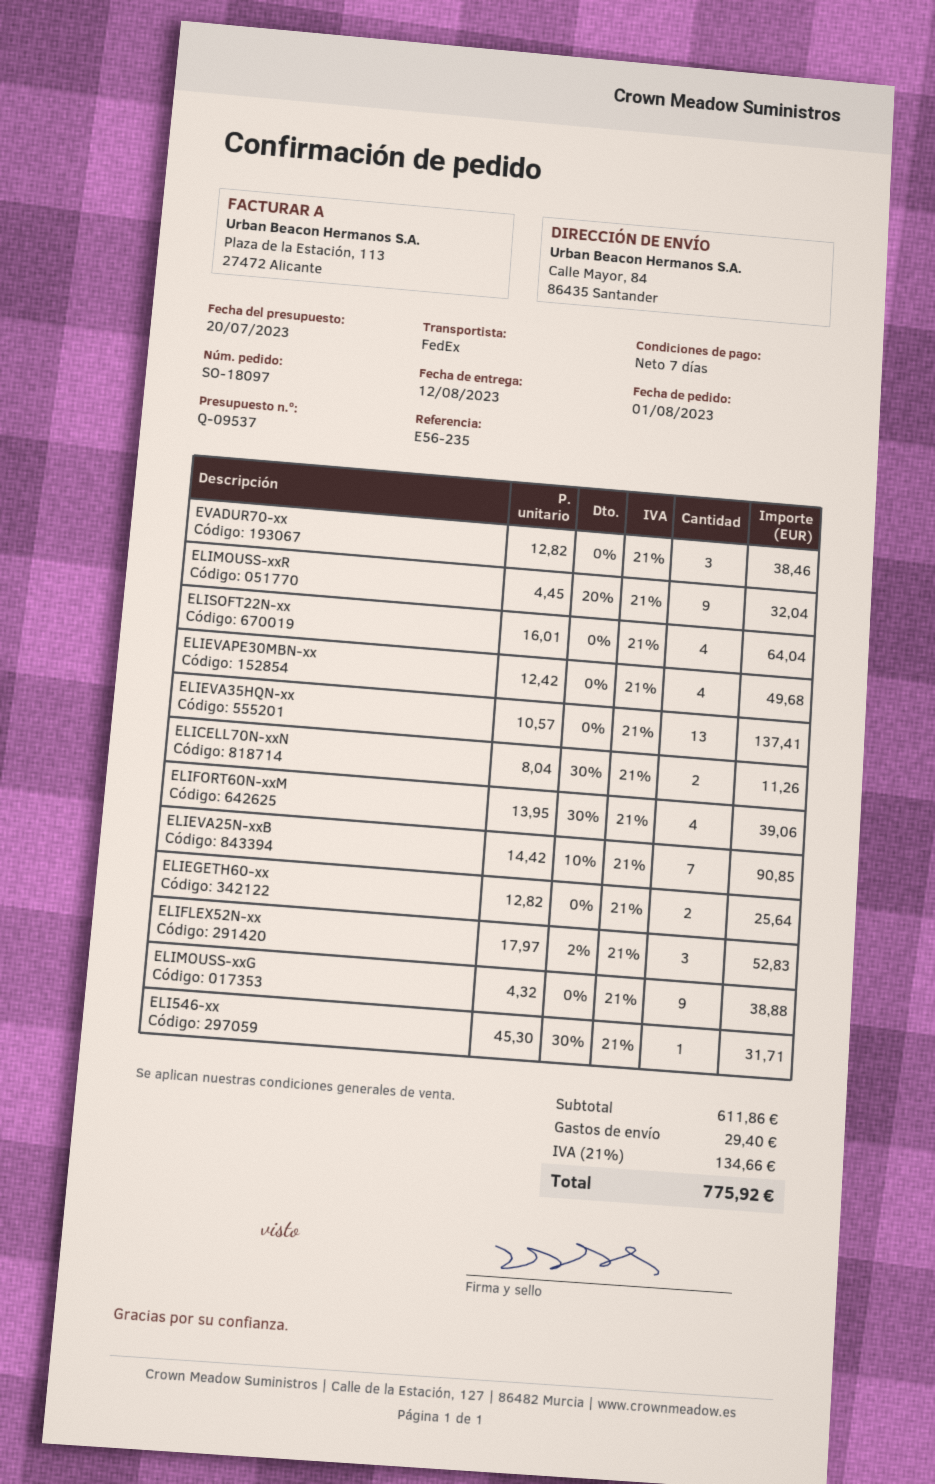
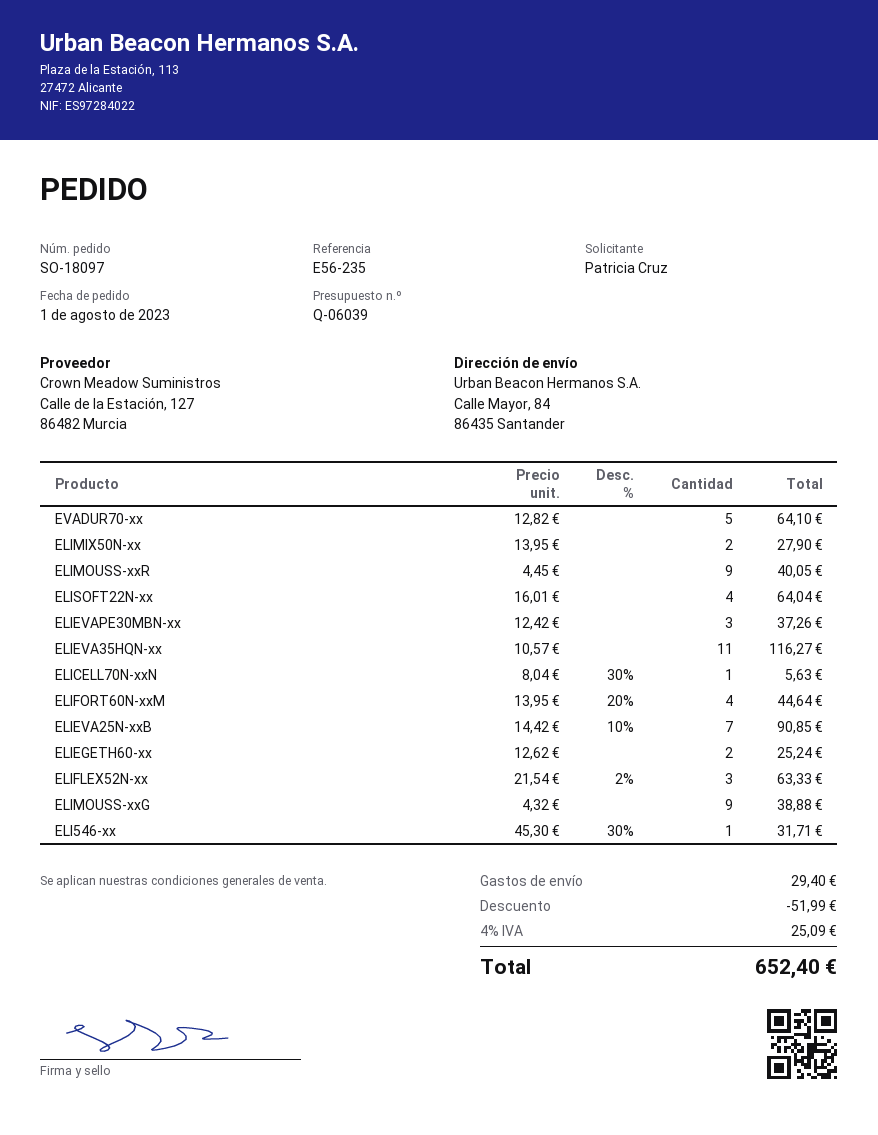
quote number: Q-09537 -> Q-06039
EVADUR70-xx: 3 x 12.82 = 38.46 -> 5 x 12.82 = 64.10
ELIMOUSS-xxR: 9 x 4.45 - 20% = 32.04 -> 9 x 4.45 = 40.05
ELIEVAPE30MBN-xx: 4 x 12.42 = 49.68 -> 3 x 12.42 = 37.26
ELIEVA35HQN-xx: 13 x 10.57 = 137.41 -> 11 x 10.57 = 116.27
ELICELL70N-xxN: 2 x 8.04 - 30% = 11.26 -> 1 x 8.04 - 30% = 5.63
ELIFORT60N-xxM: 4 x 13.95 - 30% = 39.06 -> 4 x 13.95 - 20% = 44.64
ELIEGETH60-xx: 2 x 12.82 = 25.64 -> 2 x 12.62 = 25.24
ELIFLEX52N-xx: 3 x 17.97 - 2% = 52.83 -> 3 x 21.54 - 2% = 63.33
ELIMIX50N-xx: none -> 2 x 13.95 = 27.90
discount: none -> 51.99
tax: 21% = 134.66 -> 4% = 25.09
total: 775.92 -> 652.40

